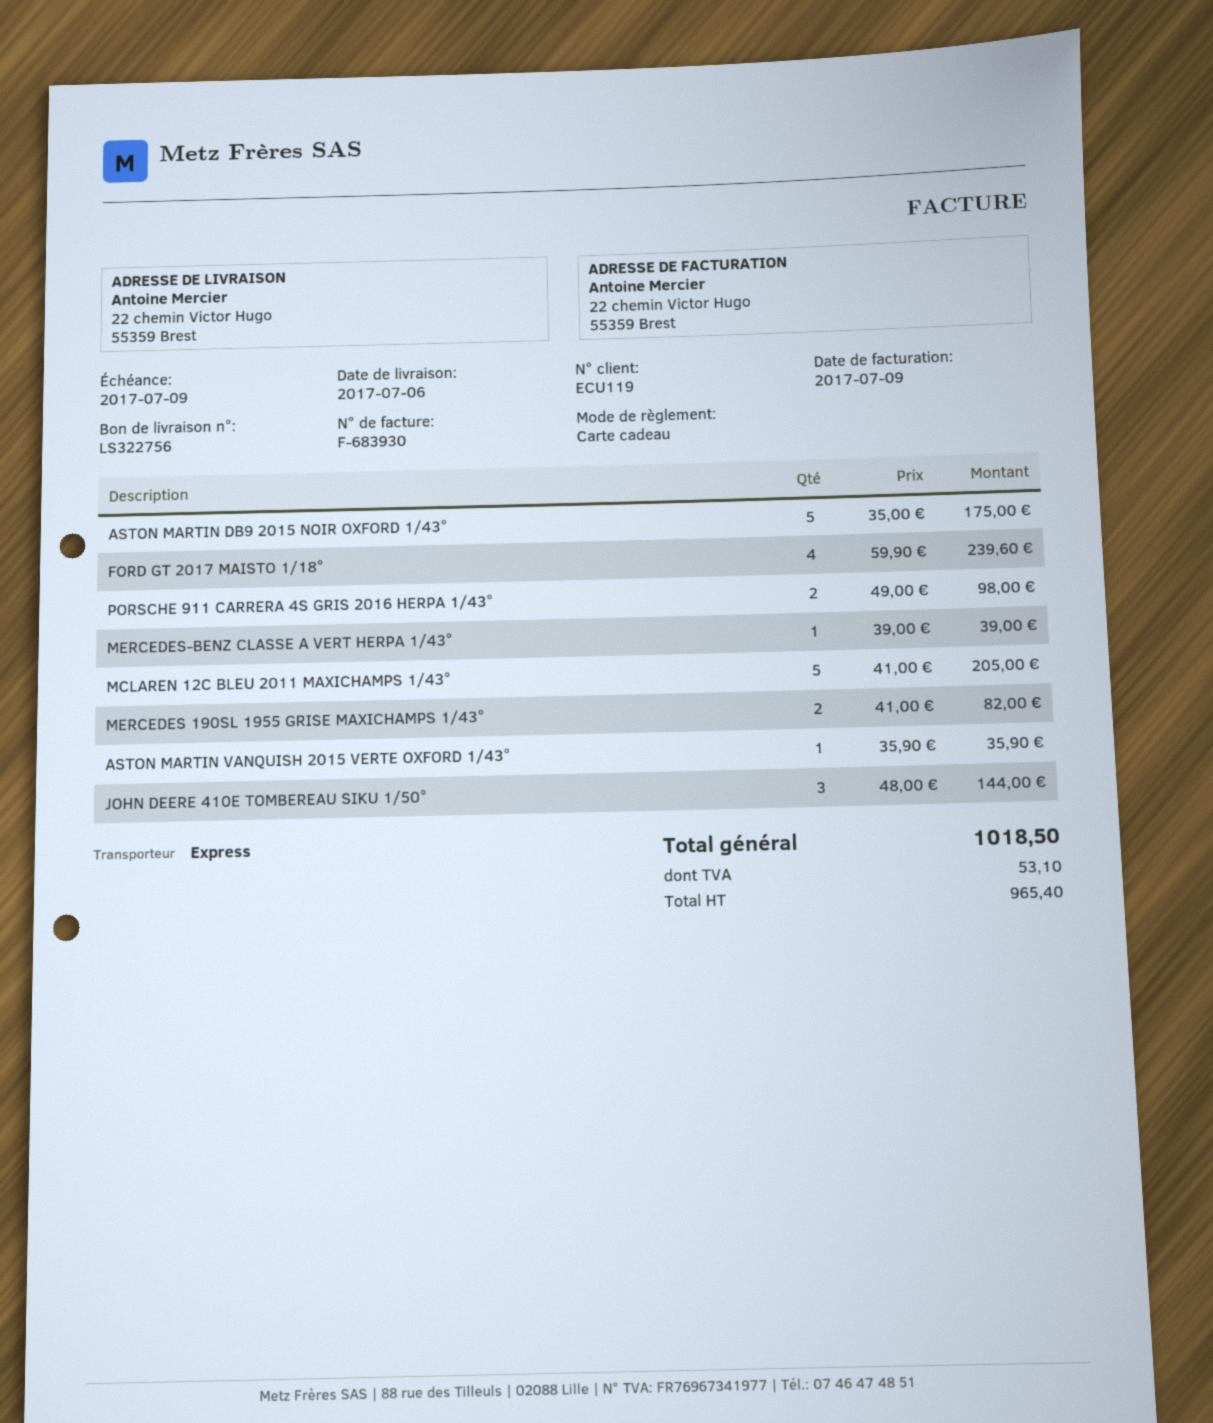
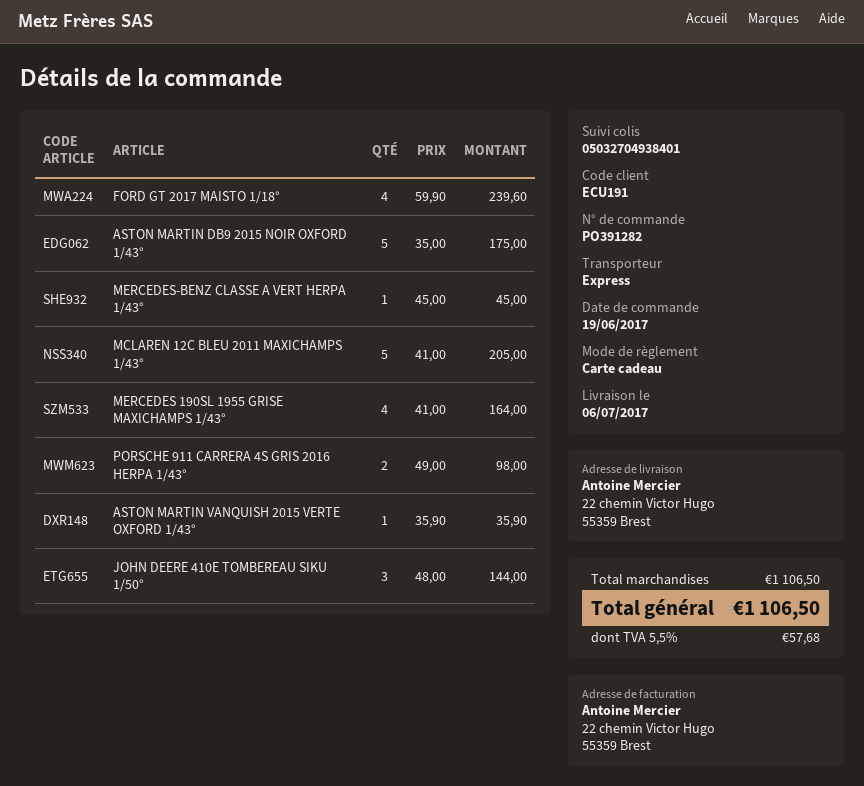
customer number: ECU119 -> ECU191
MERCEDES-BENZ CLASSE A VERT HERPA 1/43°: 1 x 39.00 = 39.00 -> 1 x 45.00 = 45.00
MERCEDES 190SL 1955 GRISE MAXICHAMPS 1/43°: 2 x 41.00 = 82.00 -> 4 x 41.00 = 164.00
tax: 53.10 -> 57.68
total: 1018.50 -> 1106.50

